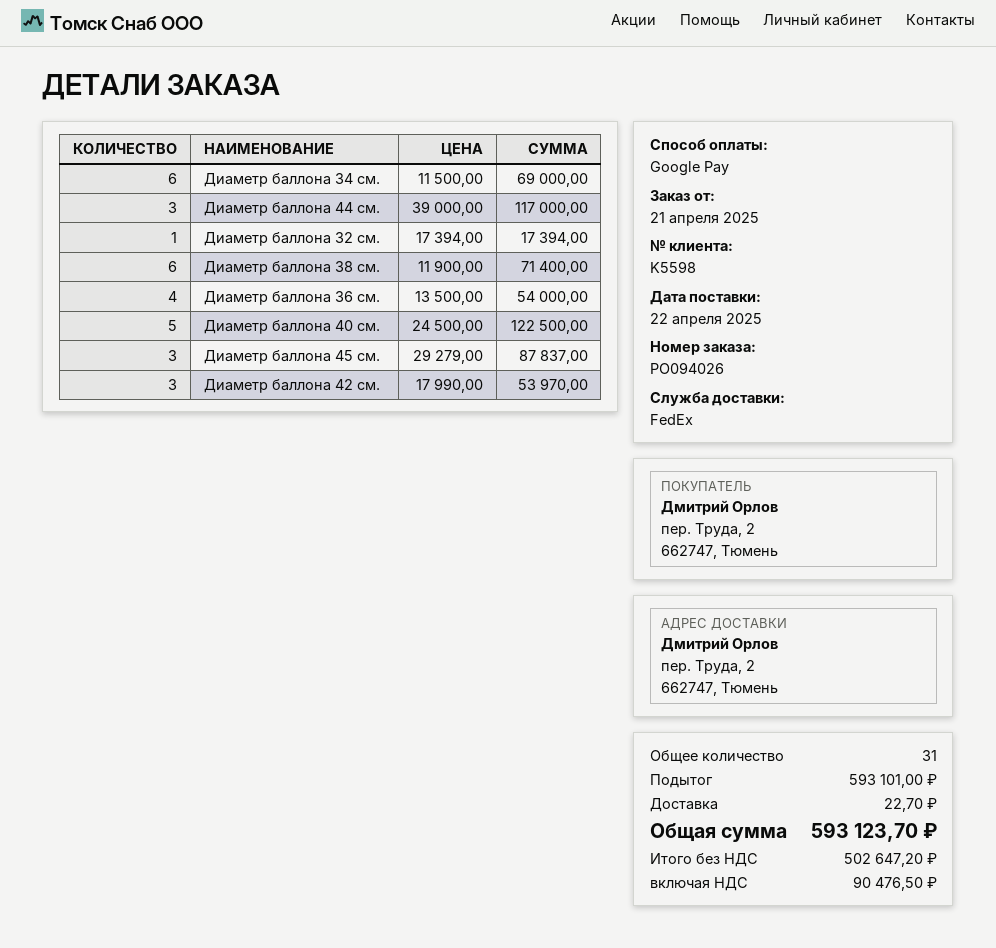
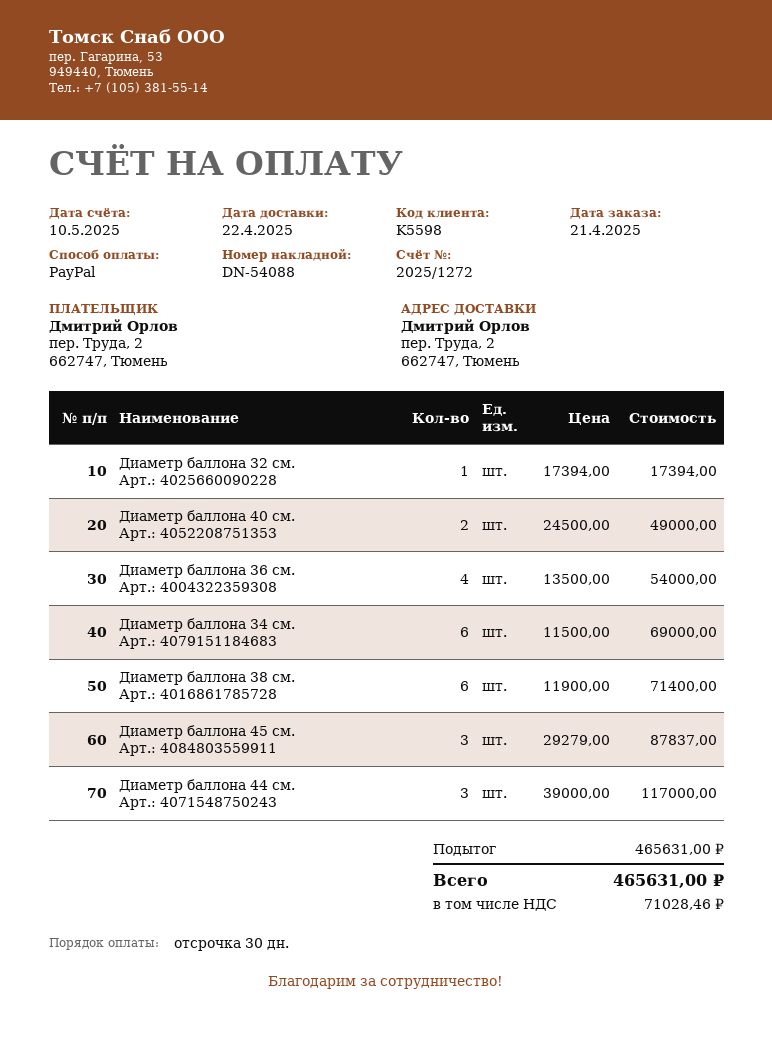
payment method: Google Pay -> PayPal
Диаметр баллона 40 см.: 5 x 24500.00 = 122500.00 -> 2 x 24500.00 = 49000.00
Диаметр баллона 42 см.: 3 x 17990.00 = 53970.00 -> none
subtotal: 593101.00 -> 465631.00
shipping: 22.70 -> none
tax: 90476.50 -> 71028.46
total: 593123.70 -> 465631.00

